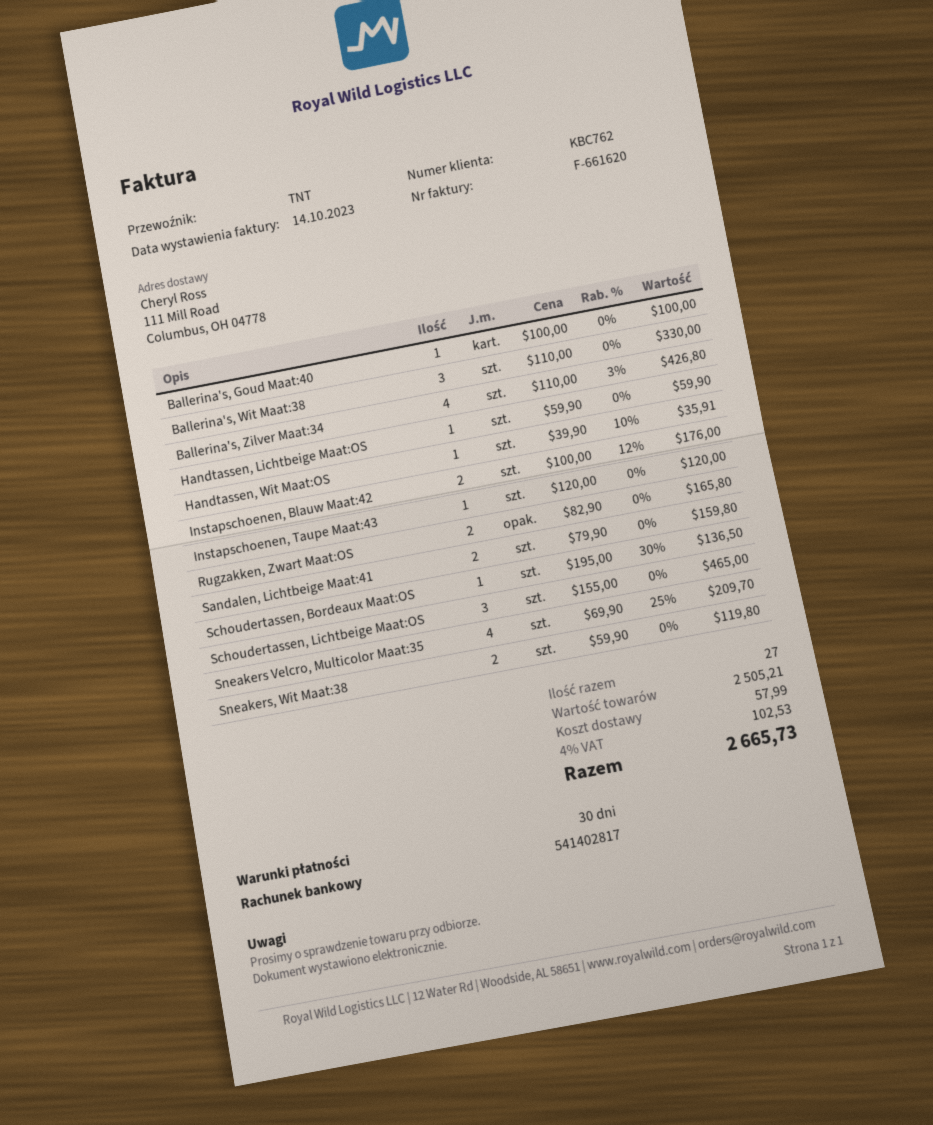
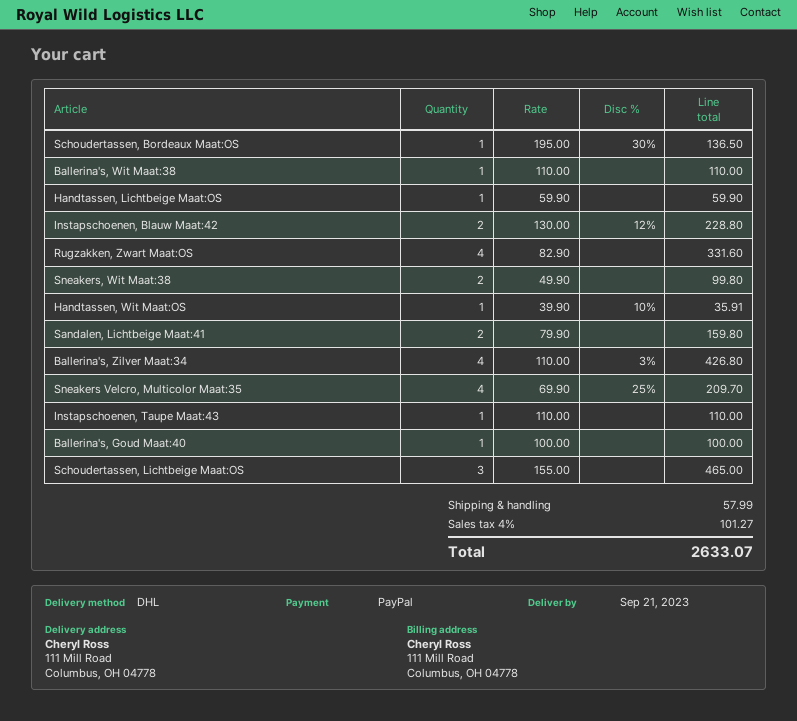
shipping method: TNT -> DHL
Ballerina's, Wit Maat:38: 3 x 110.00 = 330.00 -> 1 x 110.00 = 110.00
Instapschoenen, Blauw Maat:42: 2 x 100.00 - 12% = 176.00 -> 2 x 130.00 - 12% = 228.80
Instapschoenen, Taupe Maat:43: 1 x 120.00 = 120.00 -> 1 x 110.00 = 110.00
Rugzakken, Zwart Maat:OS: 2 x 82.90 = 165.80 -> 4 x 82.90 = 331.60
Sneakers, Wit Maat:38: 2 x 59.90 = 119.80 -> 2 x 49.90 = 99.80
tax: 4% = 102.53 -> 4% = 101.27
total: 2665.73 -> 2633.07

